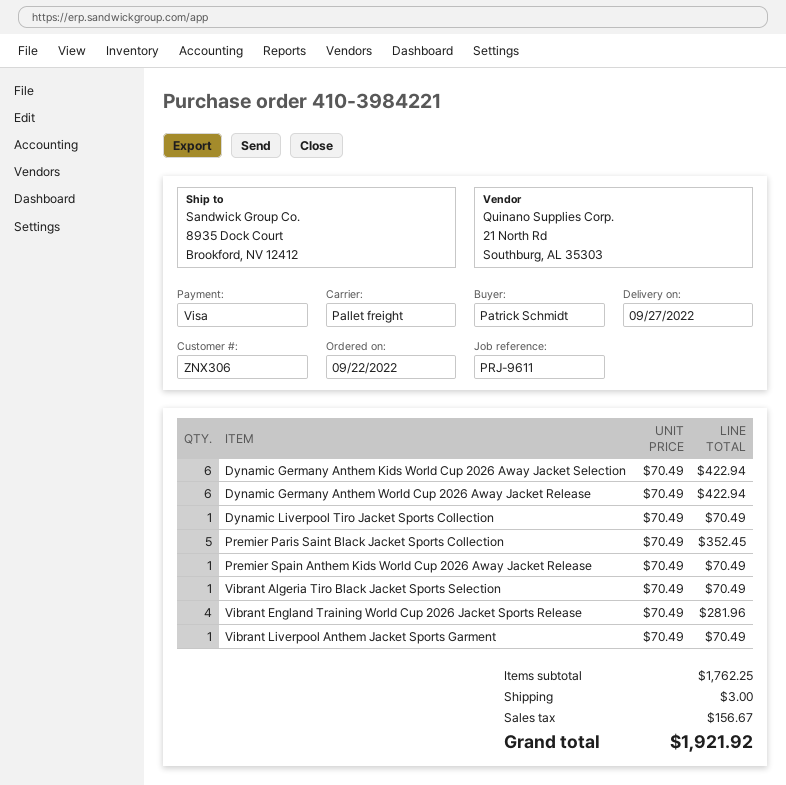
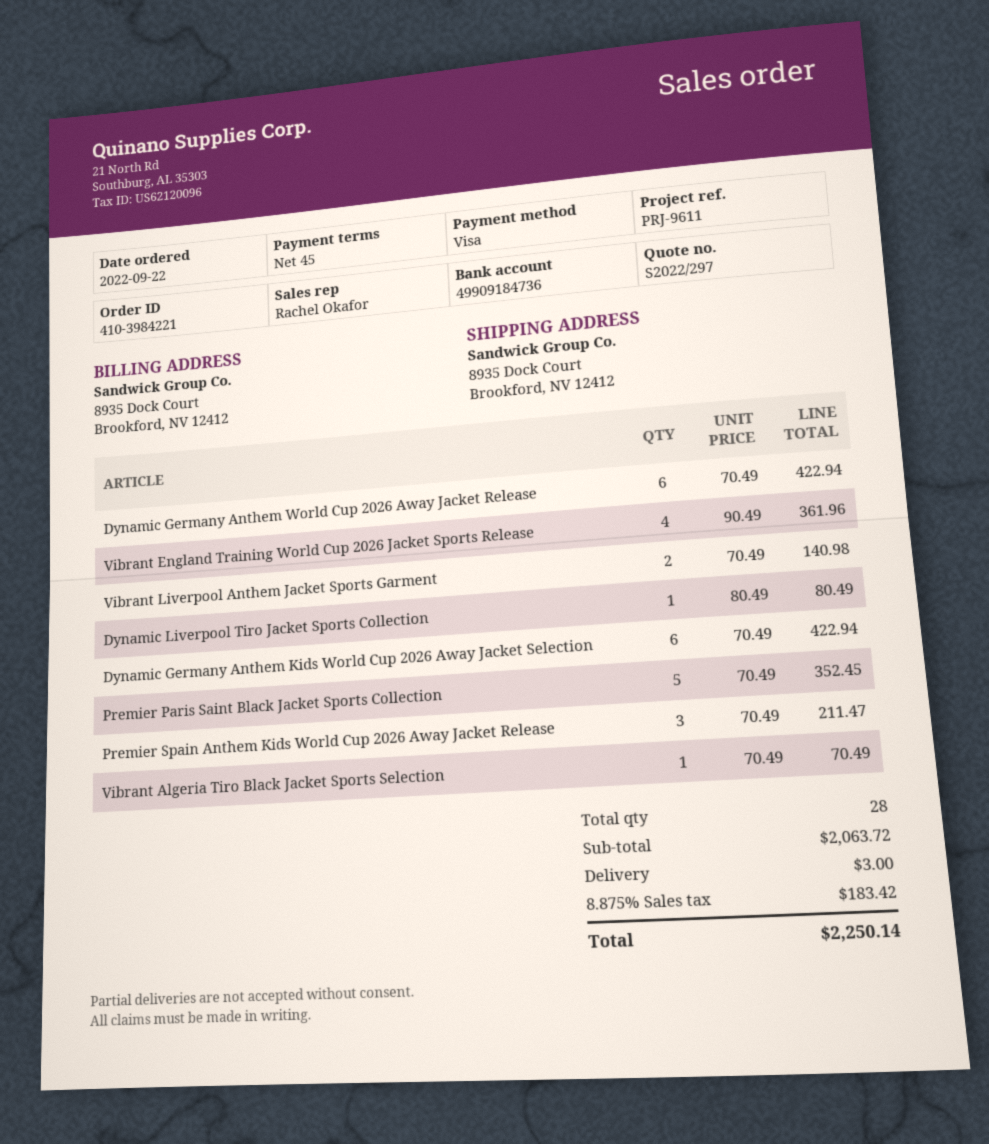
Dynamic Liverpool Tiro Jacket Sports Collection: 1 x 70.49 = 70.49 -> 1 x 80.49 = 80.49
Premier Spain Anthem Kids World Cup 2026 Away Jacket Release: 1 x 70.49 = 70.49 -> 3 x 70.49 = 211.47
Vibrant England Training World Cup 2026 Jacket Sports Release: 4 x 70.49 = 281.96 -> 4 x 90.49 = 361.96
Vibrant Liverpool Anthem Jacket Sports Garment: 1 x 70.49 = 70.49 -> 2 x 70.49 = 140.98
subtotal: 1762.25 -> 2063.72
tax: 156.67 -> 183.42
total: 1921.92 -> 2250.14

